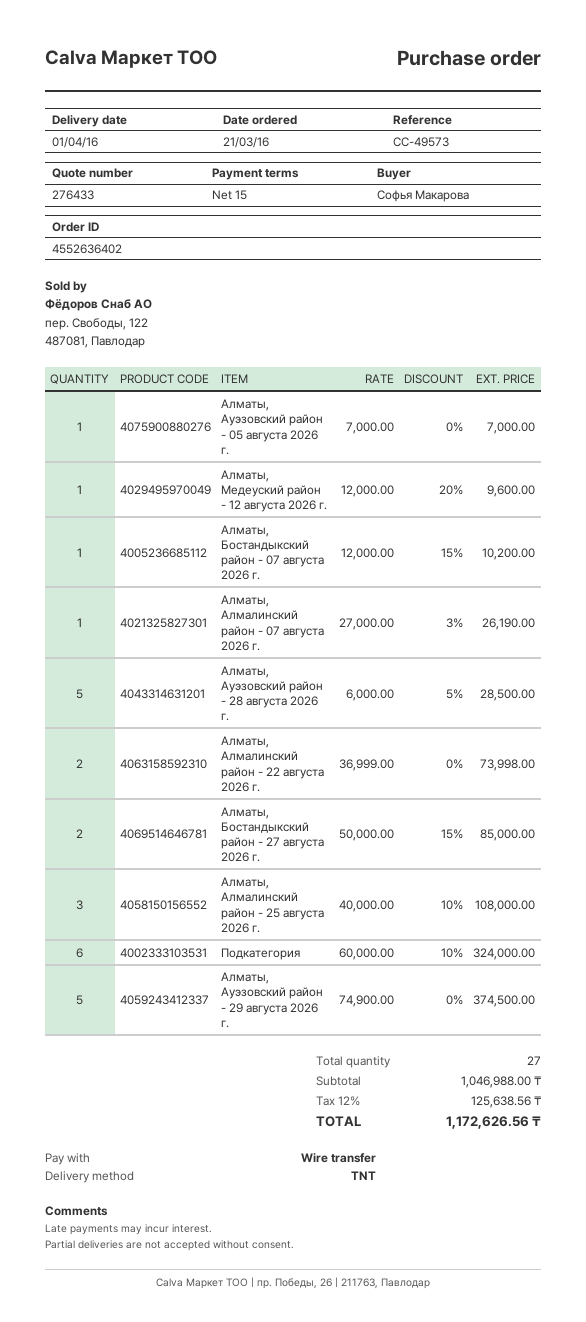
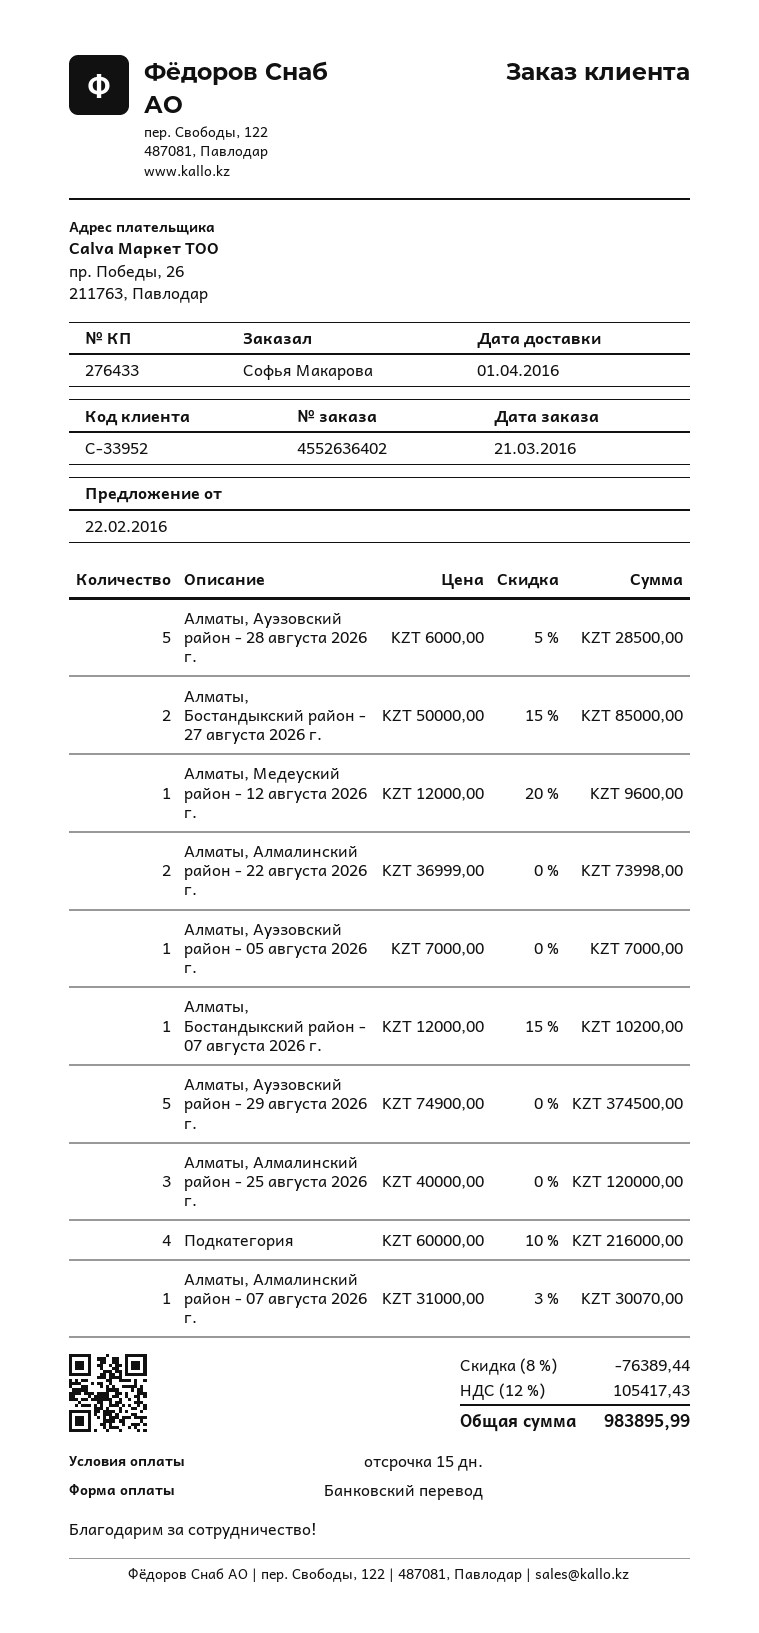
Алматы, Алмалинский район - 07 августа 2026 г.: 1 x 27000.00 - 3% = 26190.00 -> 1 x 31000.00 - 3% = 30070.00
Алматы, Алмалинский район - 25 августа 2026 г.: 3 x 40000.00 - 10% = 108000.00 -> 3 x 40000.00 = 120000.00
Подкатегория: 6 x 60000.00 - 10% = 324000.00 -> 4 x 60000.00 - 10% = 216000.00
discount: none -> 8% = 76389.44
tax: 12% = 125638.56 -> 12% = 105417.43
total: 1172626.56 -> 983895.99

